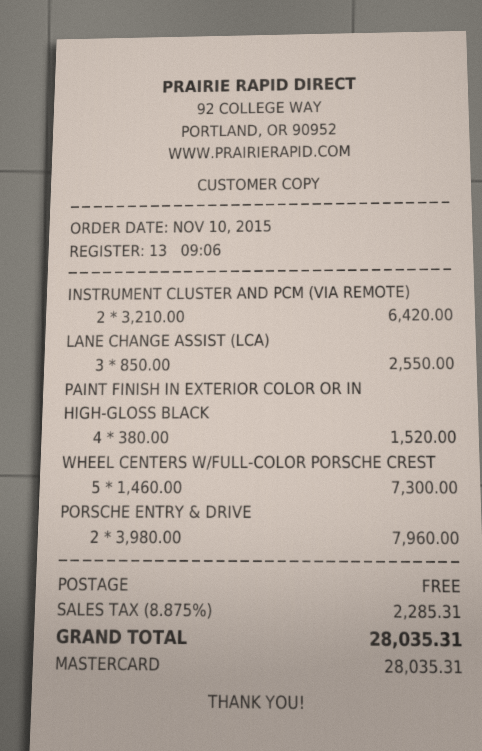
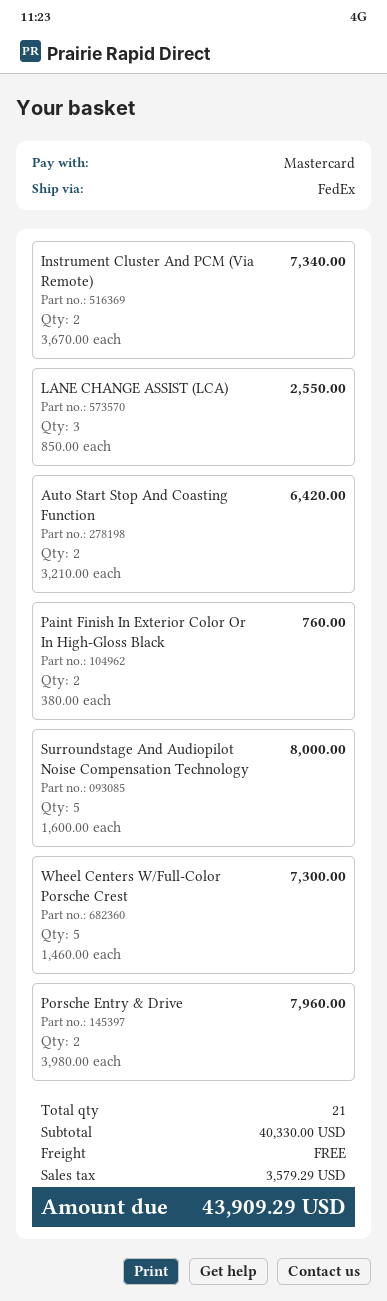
INSTRUMENT CLUSTER AND PCM (VIA REMOTE): 2 x 3210.00 = 6420.00 -> 2 x 3670.00 = 7340.00
PAINT FINISH IN EXTERIOR COLOR OR IN HIGH-GLOSS BLACK: 4 x 380.00 = 1520.00 -> 2 x 380.00 = 760.00
Auto Start Stop And Coasting Function: none -> 2 x 3210.00 = 6420.00
Surroundstage And Audiopilot Noise Compensation Technology: none -> 5 x 1600.00 = 8000.00
tax: 2285.31 -> 3579.29
total: 28035.31 -> 43909.29

